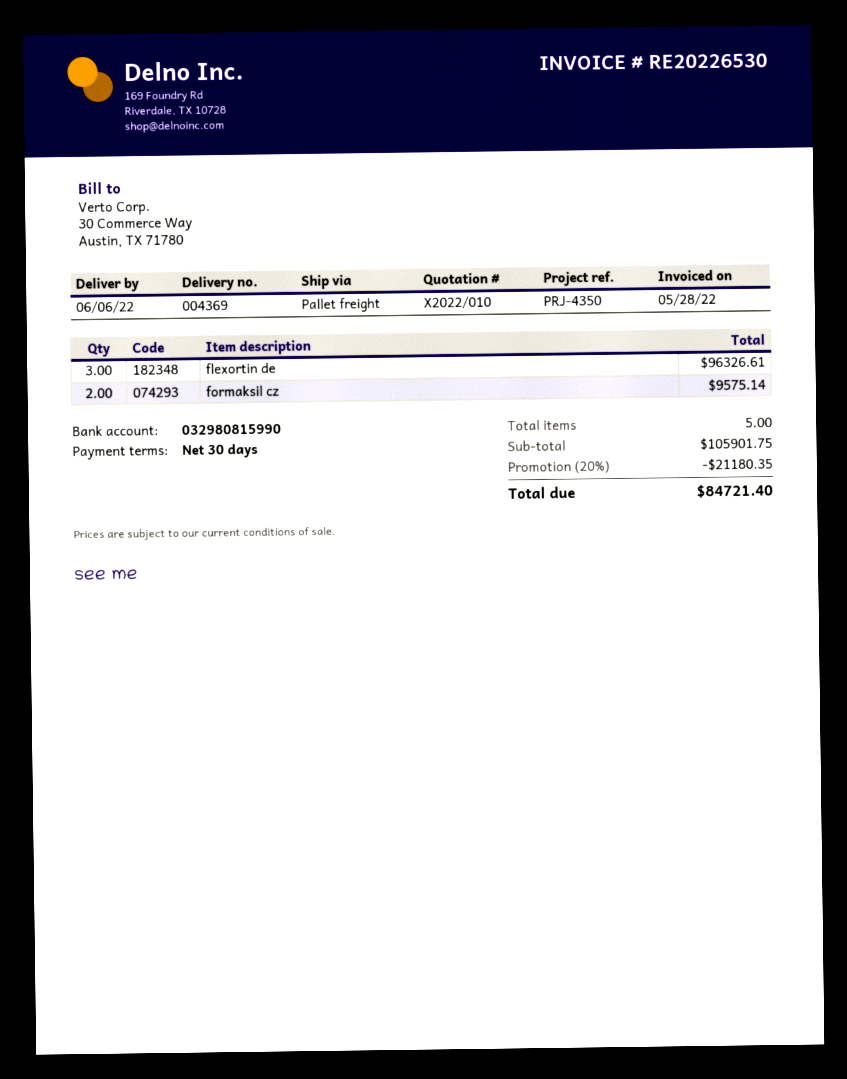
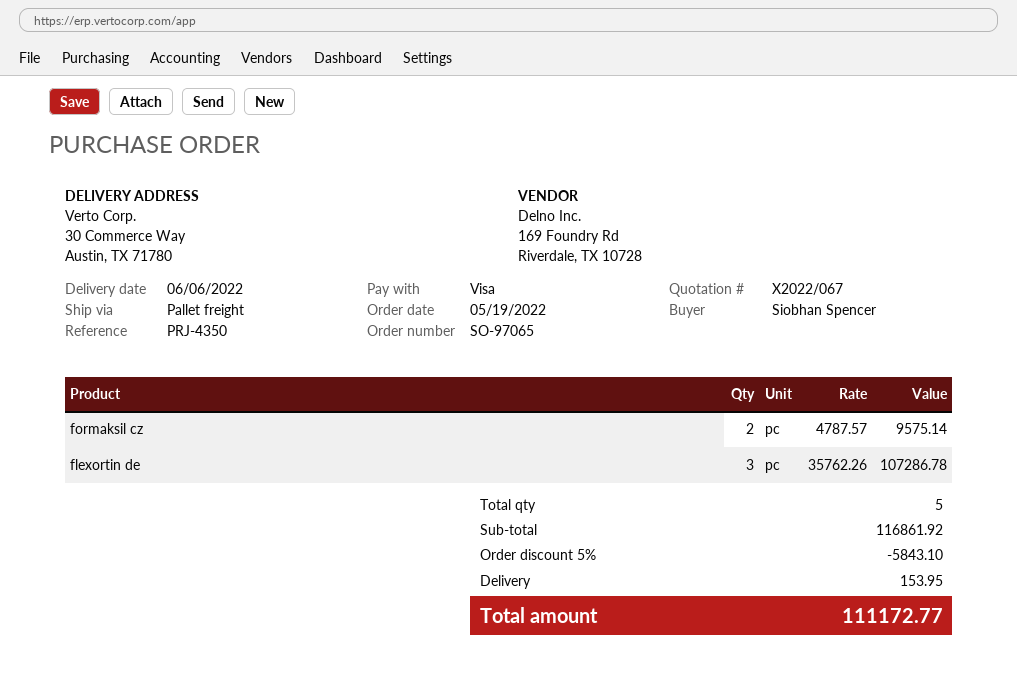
quote number: X2022/010 -> X2022/067
flexortin de: 3 for 96326.61 -> 3 for 107286.78
subtotal: 105901.75 -> 116861.92
discount: 20% = 21180.35 -> 5% = 5843.10
shipping: none -> 153.95
total: 84721.40 -> 111172.77

